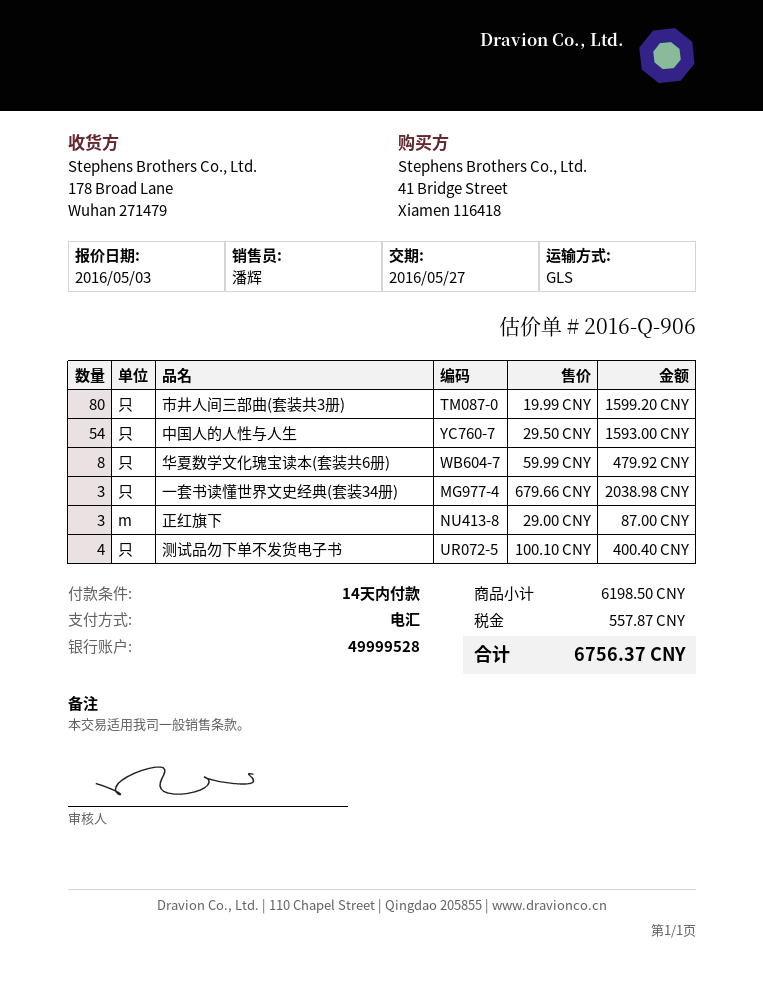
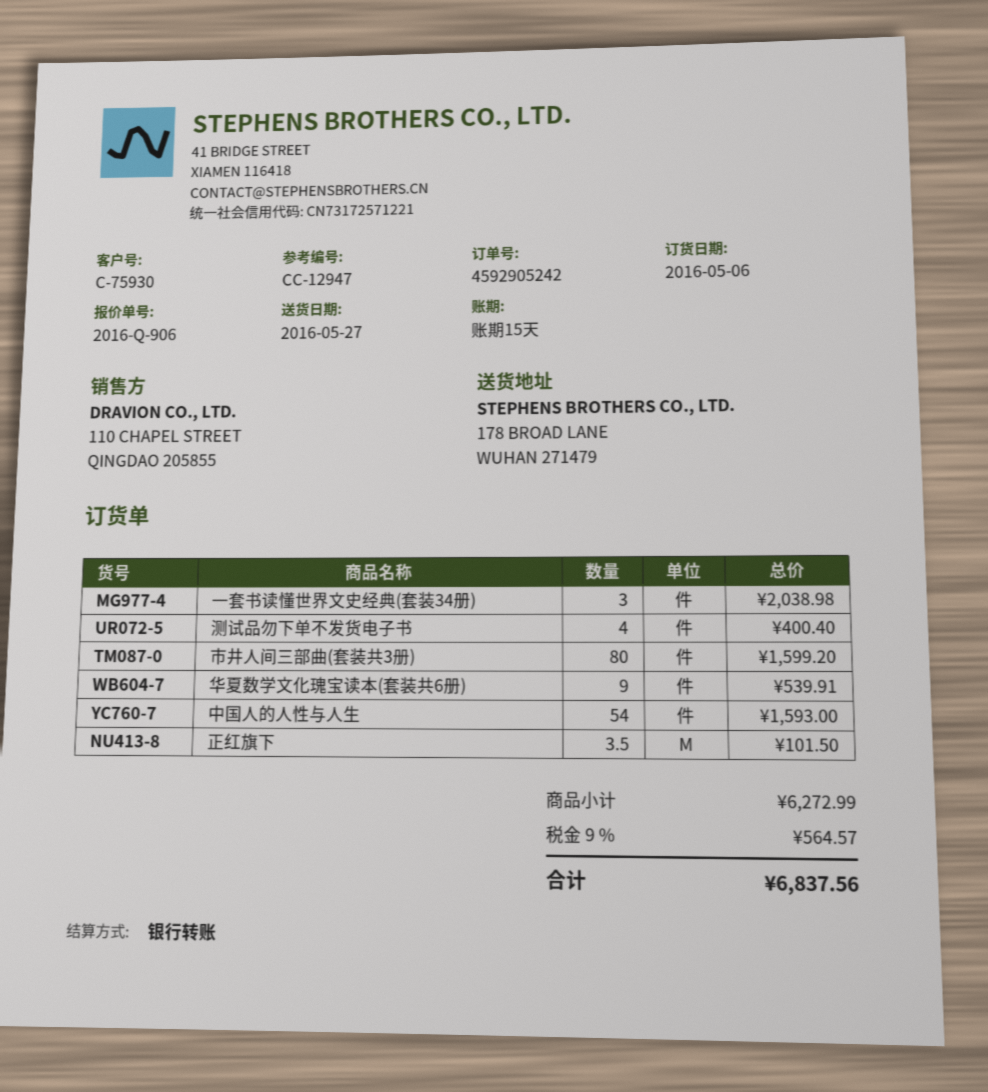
payment terms: 14 days -> 15 days
华夏数学文化瑰宝读本(套装共6册): 8 for 479.92 -> 9 for 539.91
正红旗下: 3 for 87.00 -> 3.5 for 101.50
subtotal: 6198.50 -> 6272.99
tax: 557.87 -> 564.57
total: 6756.37 -> 6837.56

